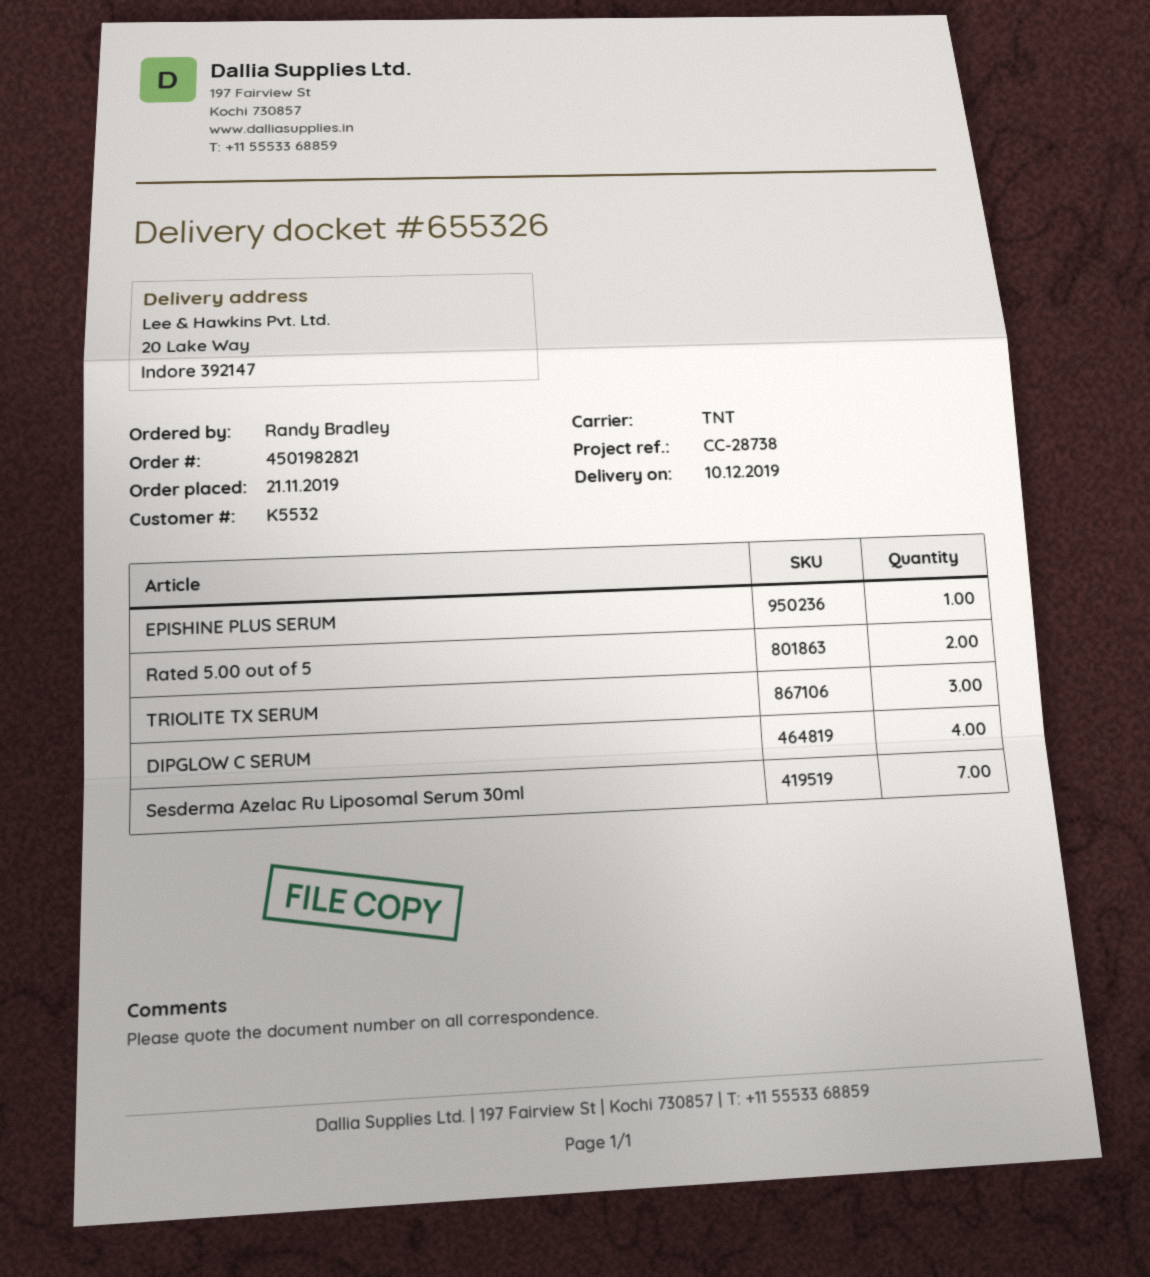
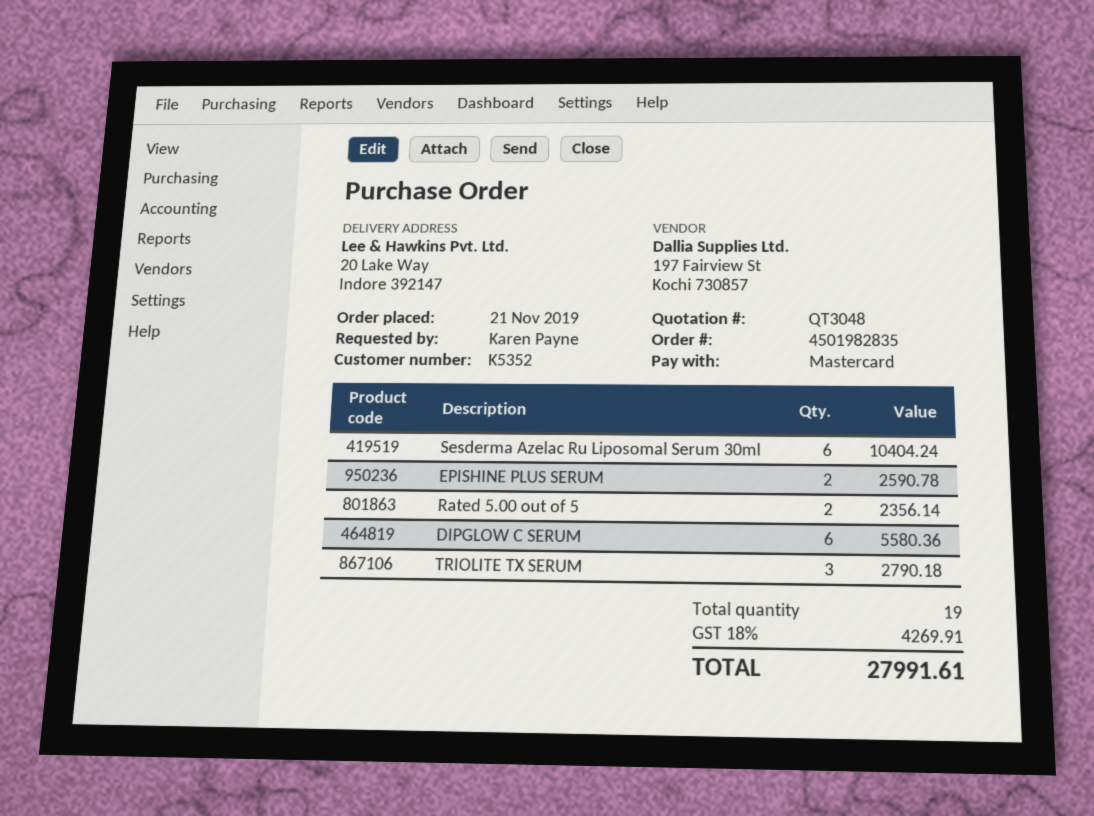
order number: 4501982821 -> 4501982835
customer number: K5532 -> K5352
ordered by: Randy Bradley -> Karen Payne
EPISHINE PLUS SERUM: 1 -> 2
DIPGLOW C SERUM: 4 -> 6
Sesderma Azelac Ru Liposomal Serum 30ml: 7 -> 6

